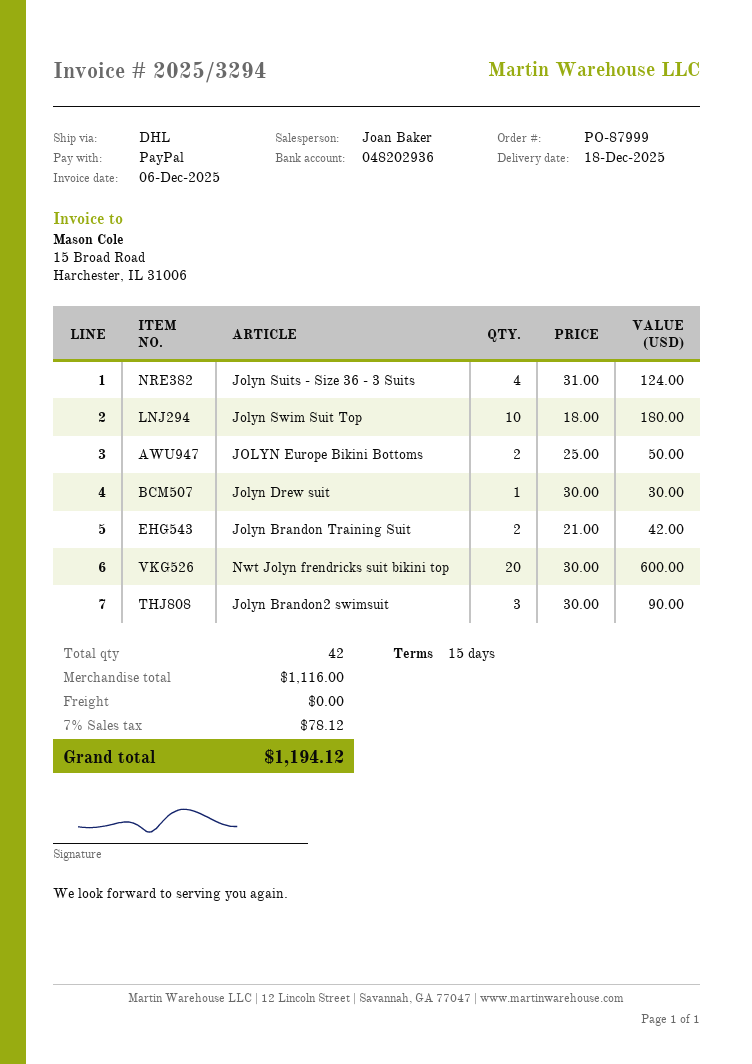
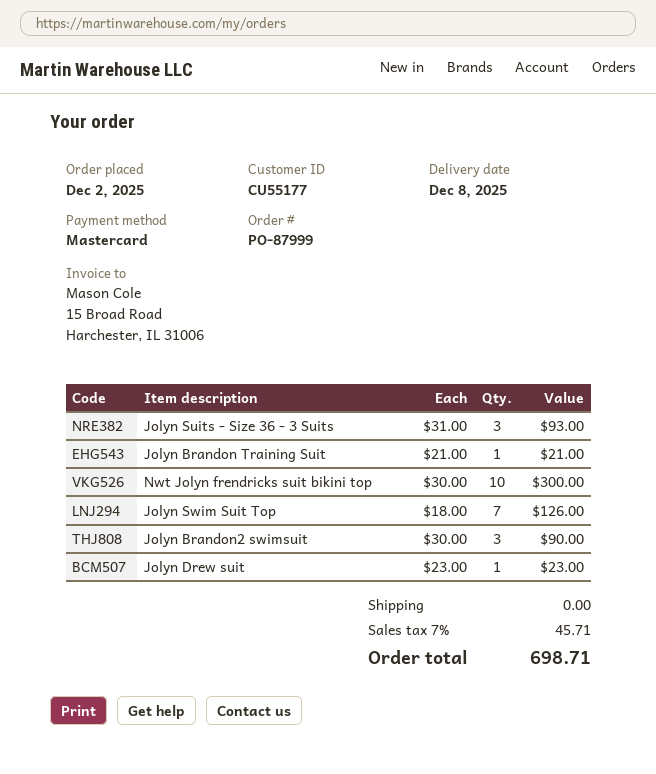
delivery date: 2025-12-18 -> 2025-12-08
payment method: PayPal -> Mastercard
Jolyn Suits - Size 36 - 3 Suits: 4 x 31.00 = 124.00 -> 3 x 31.00 = 93.00
Jolyn Swim Suit Top: 10 x 18.00 = 180.00 -> 7 x 18.00 = 126.00
JOLYN Europe Bikini Bottoms: 2 x 25.00 = 50.00 -> none
Jolyn Drew suit: 1 x 30.00 = 30.00 -> 1 x 23.00 = 23.00
Jolyn Brandon Training Suit: 2 x 21.00 = 42.00 -> 1 x 21.00 = 21.00
Nwt Jolyn frendricks suit bikini top: 20 x 30.00 = 600.00 -> 10 x 30.00 = 300.00
tax: 7% = 78.12 -> 7% = 45.71
total: 1194.12 -> 698.71

